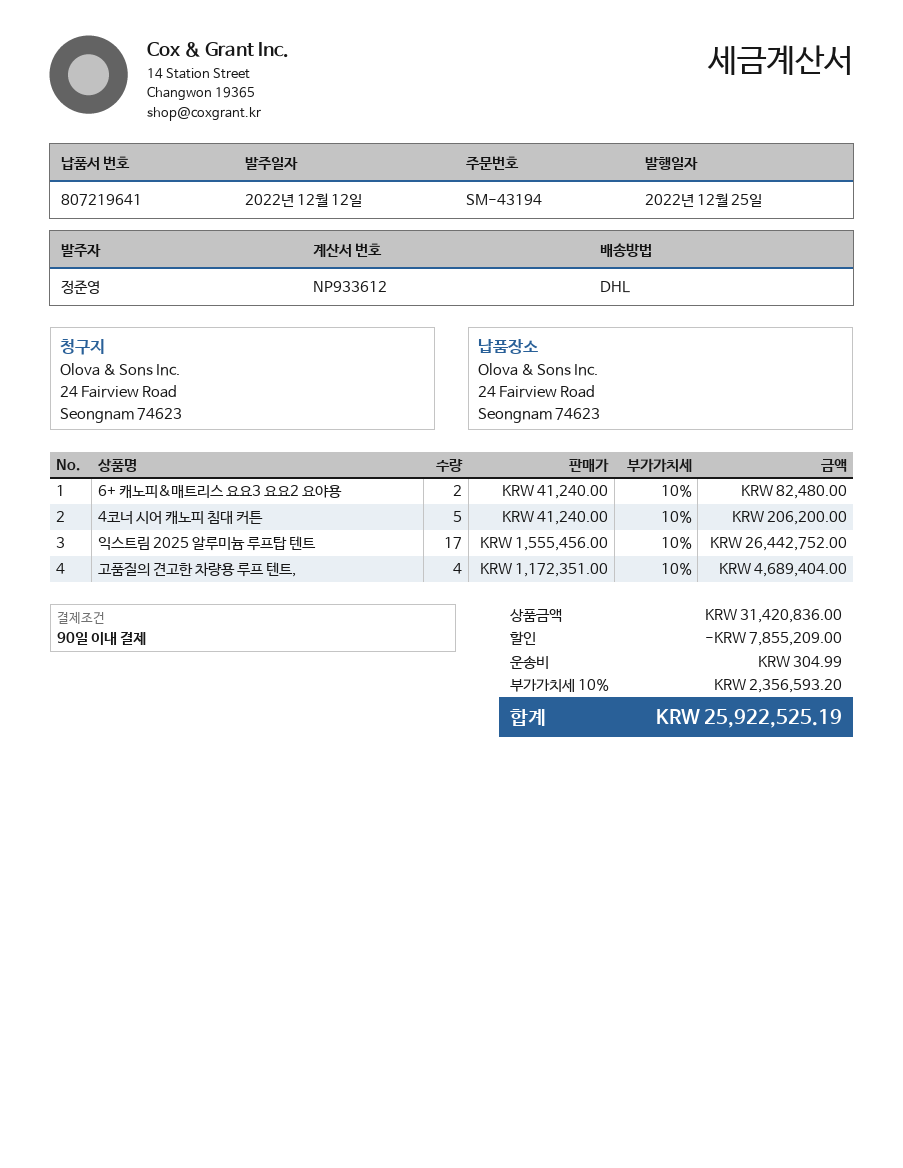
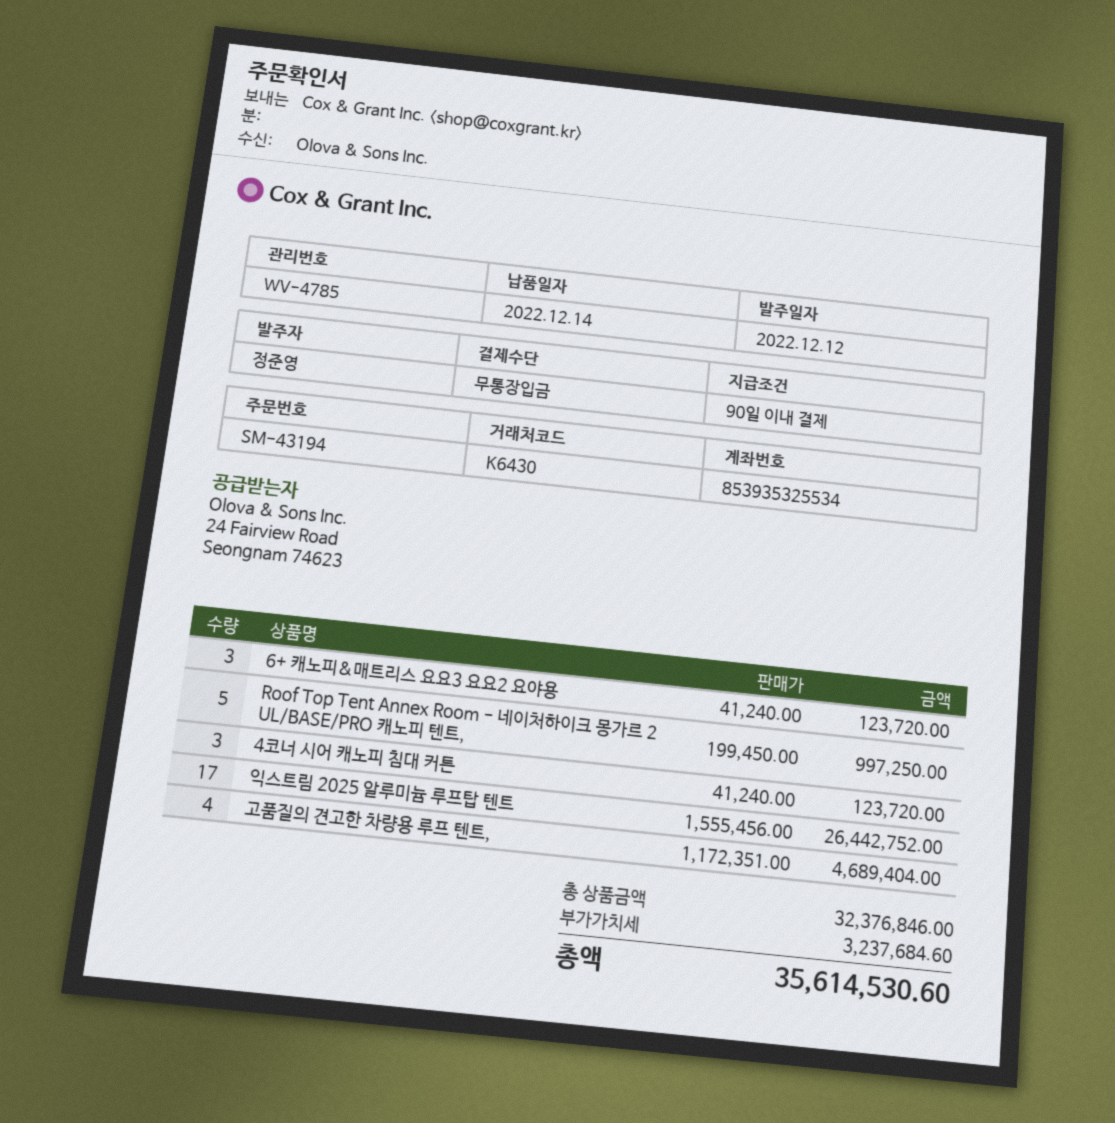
6+ 캐노피&매트리스 요요3 요요2 요야용: 2 x 41240.00 = 82480.00 -> 3 x 41240.00 = 123720.00
4코너 시어 캐노피 침대 커튼: 5 x 41240.00 = 206200.00 -> 3 x 41240.00 = 123720.00
Roof Top Tent Annex Room - 네이처하이크 몽가르 2 UL/BASE/PRO 캐노피 텐트,: none -> 5 x 199450.00 = 997250.00
subtotal: 31420836.00 -> 32376846.00
discount: 7855209.00 -> none
shipping: 304.99 -> none
tax: 2356593.20 -> 3237684.60
total: 25922525.19 -> 35614530.60

